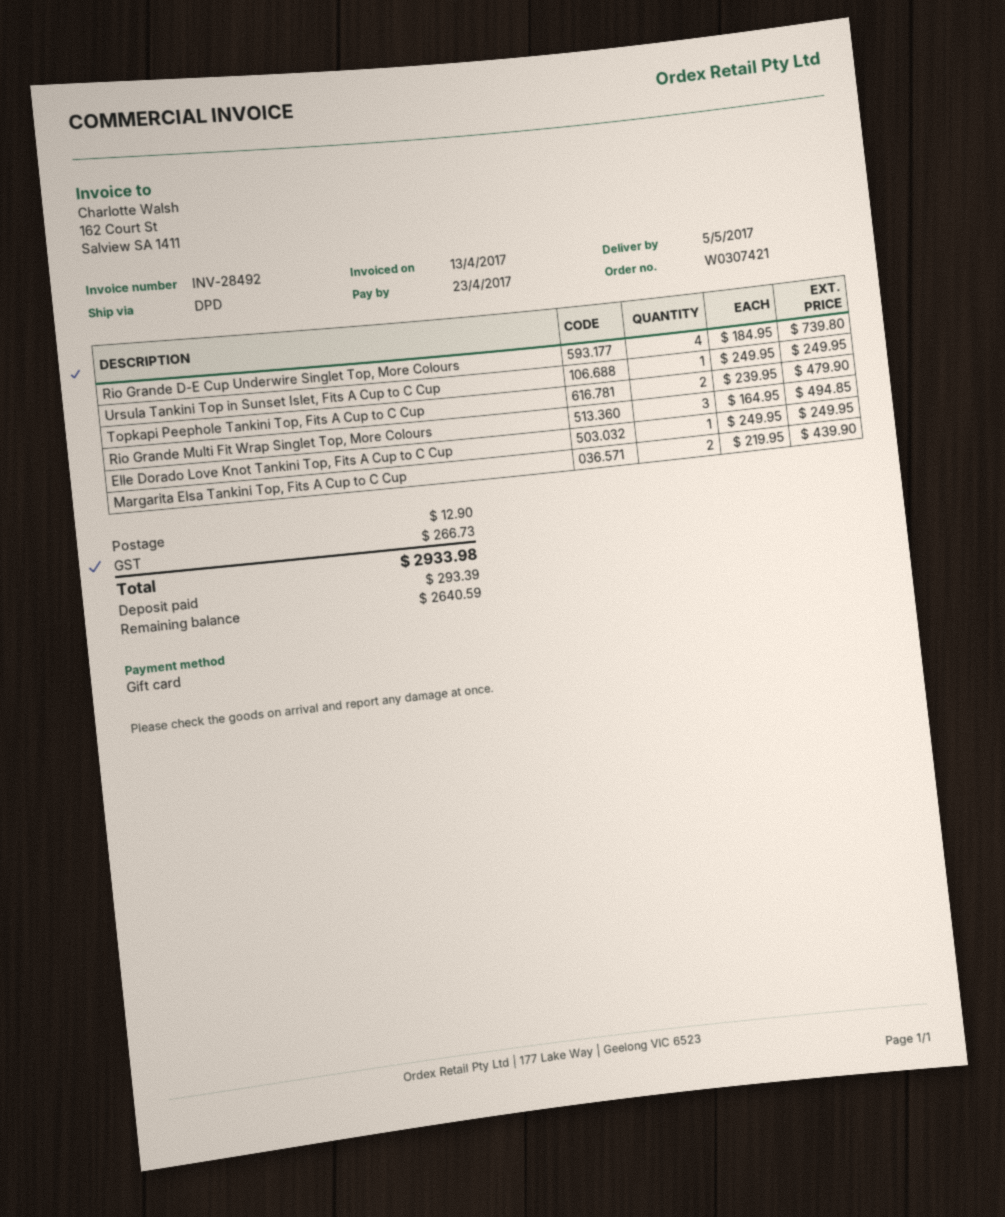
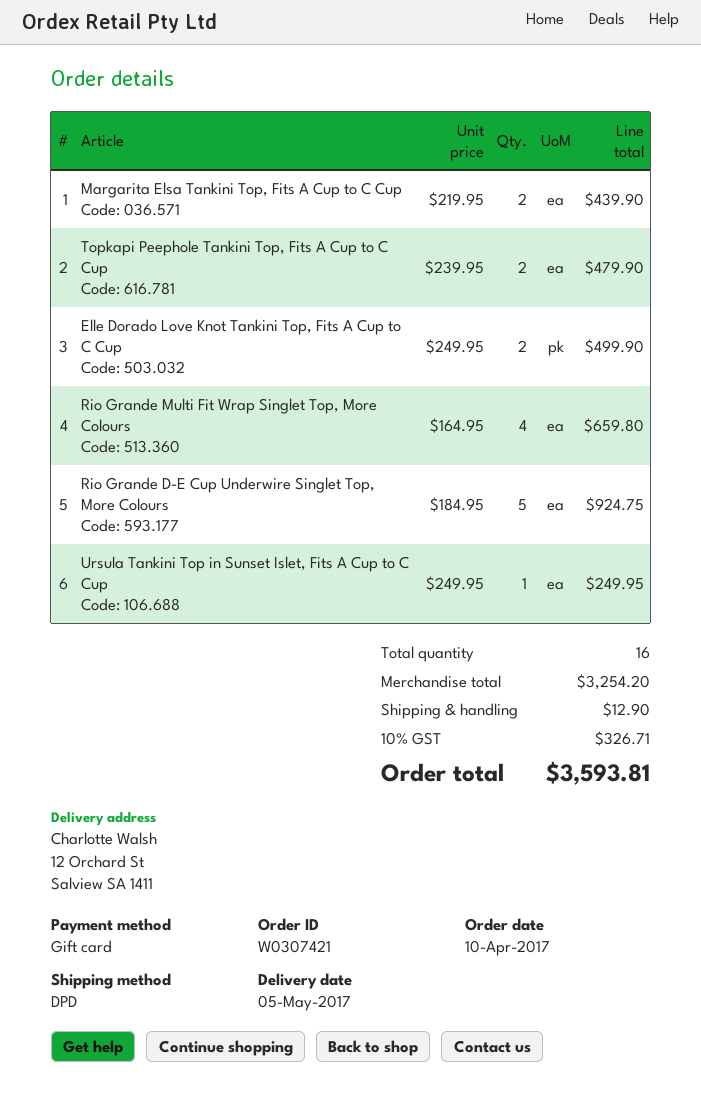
Rio Grande D-E Cup Underwire Singlet Top, More Colours: 4 x 184.95 = 739.80 -> 5 x 184.95 = 924.75
Rio Grande Multi Fit Wrap Singlet Top, More Colours: 3 x 164.95 = 494.85 -> 4 x 164.95 = 659.80
Elle Dorado Love Knot Tankini Top, Fits A Cup to C Cup: 1 x 249.95 = 249.95 -> 2 x 249.95 = 499.90
tax: 266.73 -> 326.71
total: 2933.98 -> 3593.81

